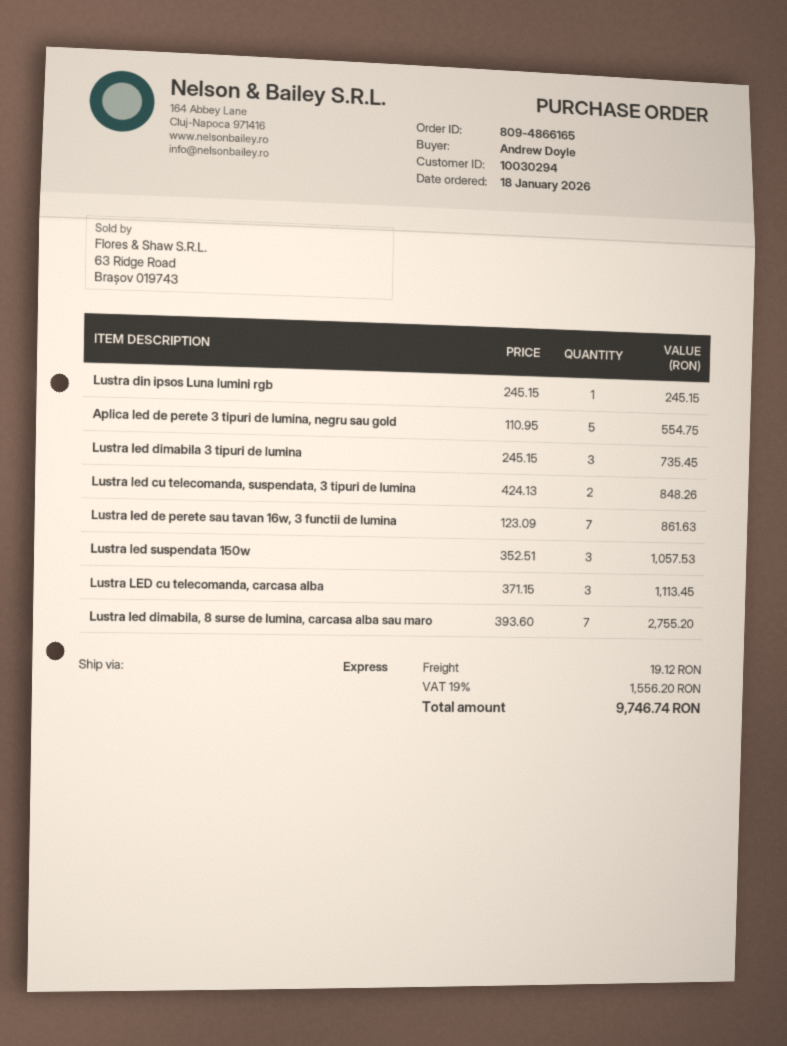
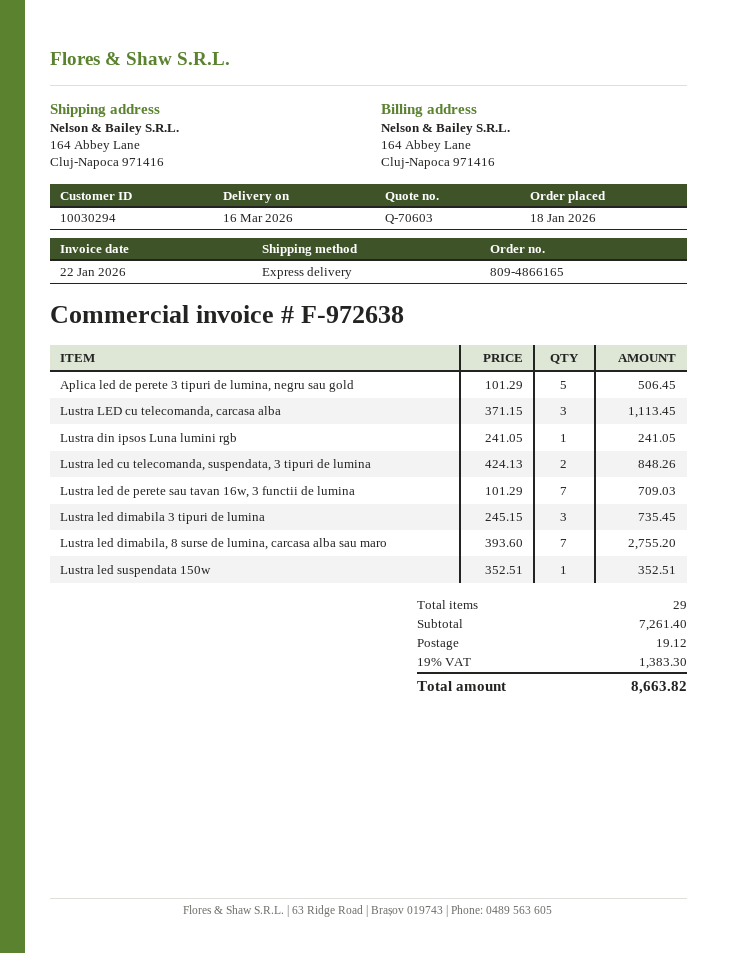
Lustra din ipsos Luna lumini rgb: 1 x 245.15 = 245.15 -> 1 x 241.05 = 241.05
Aplica led de perete 3 tipuri de lumina, negru sau gold: 5 x 110.95 = 554.75 -> 5 x 101.29 = 506.45
Lustra led de perete sau tavan 16w, 3 functii de lumina: 7 x 123.09 = 861.63 -> 7 x 101.29 = 709.03
Lustra led suspendata 150w: 3 x 352.51 = 1057.53 -> 1 x 352.51 = 352.51
tax: 19% = 1556.20 -> 19% = 1383.30
total: 9746.74 -> 8663.82

